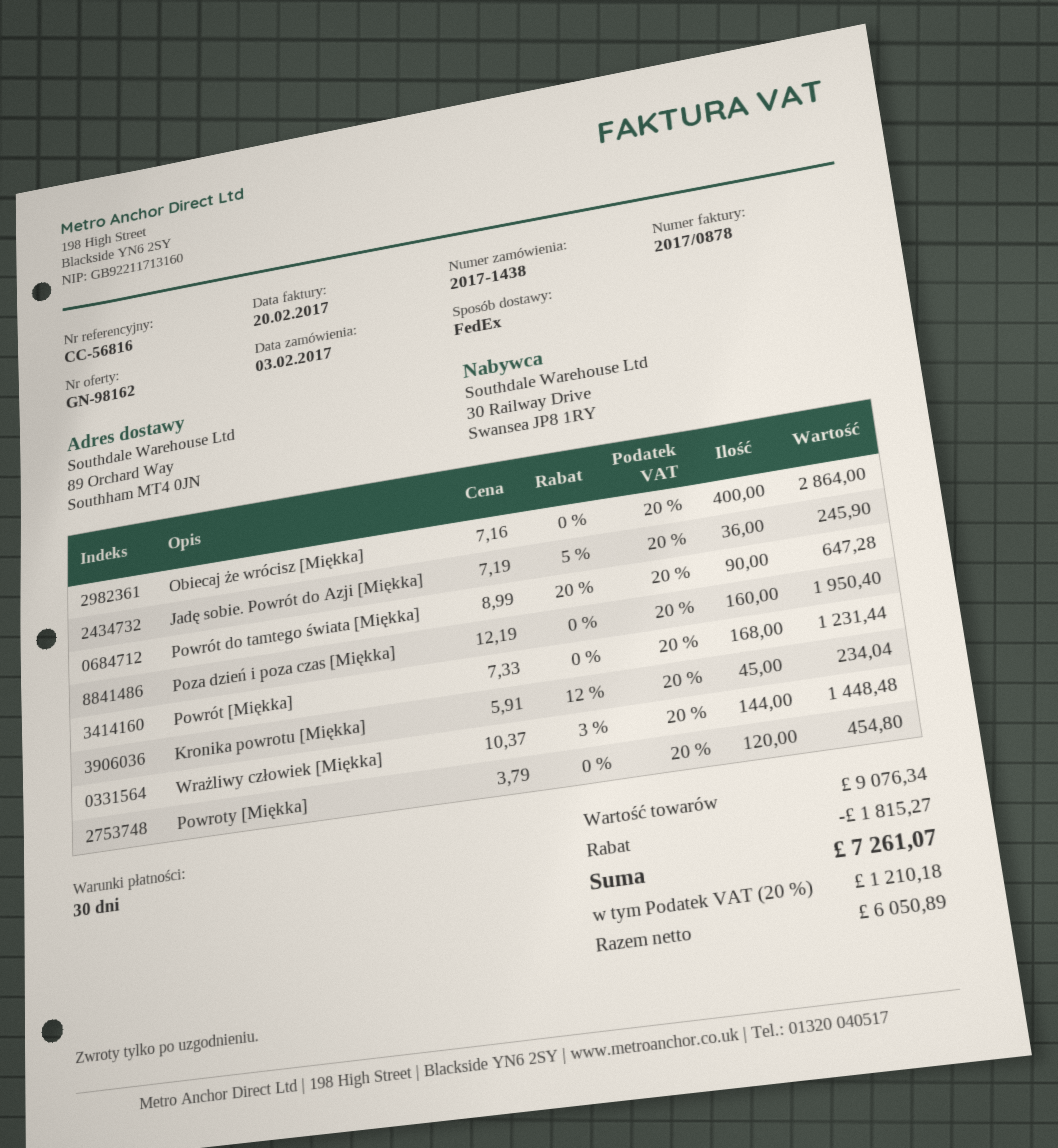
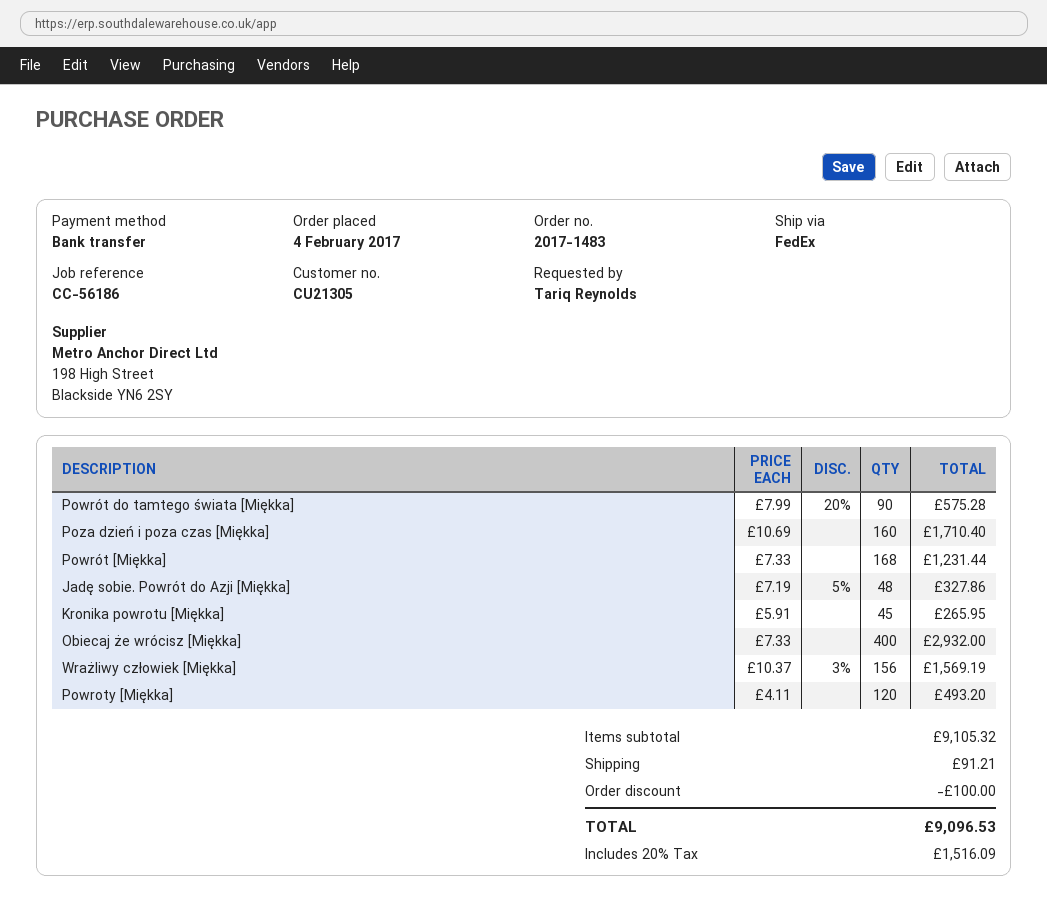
order number: 2017-1438 -> 2017-1483
order date: 2017-02-03 -> 2017-02-04
reference: CC-56816 -> CC-56186
Obiecaj że wrócisz [Miękka]: 400 x 7.16 = 2864.00 -> 400 x 7.33 = 2932.00
Jadę sobie. Powrót do Azji [Miękka]: 36 x 7.19 - 5% = 245.90 -> 48 x 7.19 - 5% = 327.86
Powrót do tamtego świata [Miękka]: 90 x 8.99 - 20% = 647.28 -> 90 x 7.99 - 20% = 575.28
Poza dzień i poza czas [Miękka]: 160 x 12.19 = 1950.40 -> 160 x 10.69 = 1710.40
Kronika powrotu [Miękka]: 45 x 5.91 - 12% = 234.04 -> 45 x 5.91 = 265.95
Wrażliwy człowiek [Miękka]: 144 x 10.37 - 3% = 1448.48 -> 156 x 10.37 - 3% = 1569.19
Powroty [Miękka]: 120 x 3.79 = 454.80 -> 120 x 4.11 = 493.20
subtotal: 9076.34 -> 9105.32
discount: 1815.27 -> 100.00
shipping: none -> 91.21
tax: 20% = 1210.18 -> 20% = 1516.09
total: 7261.07 -> 9096.53

